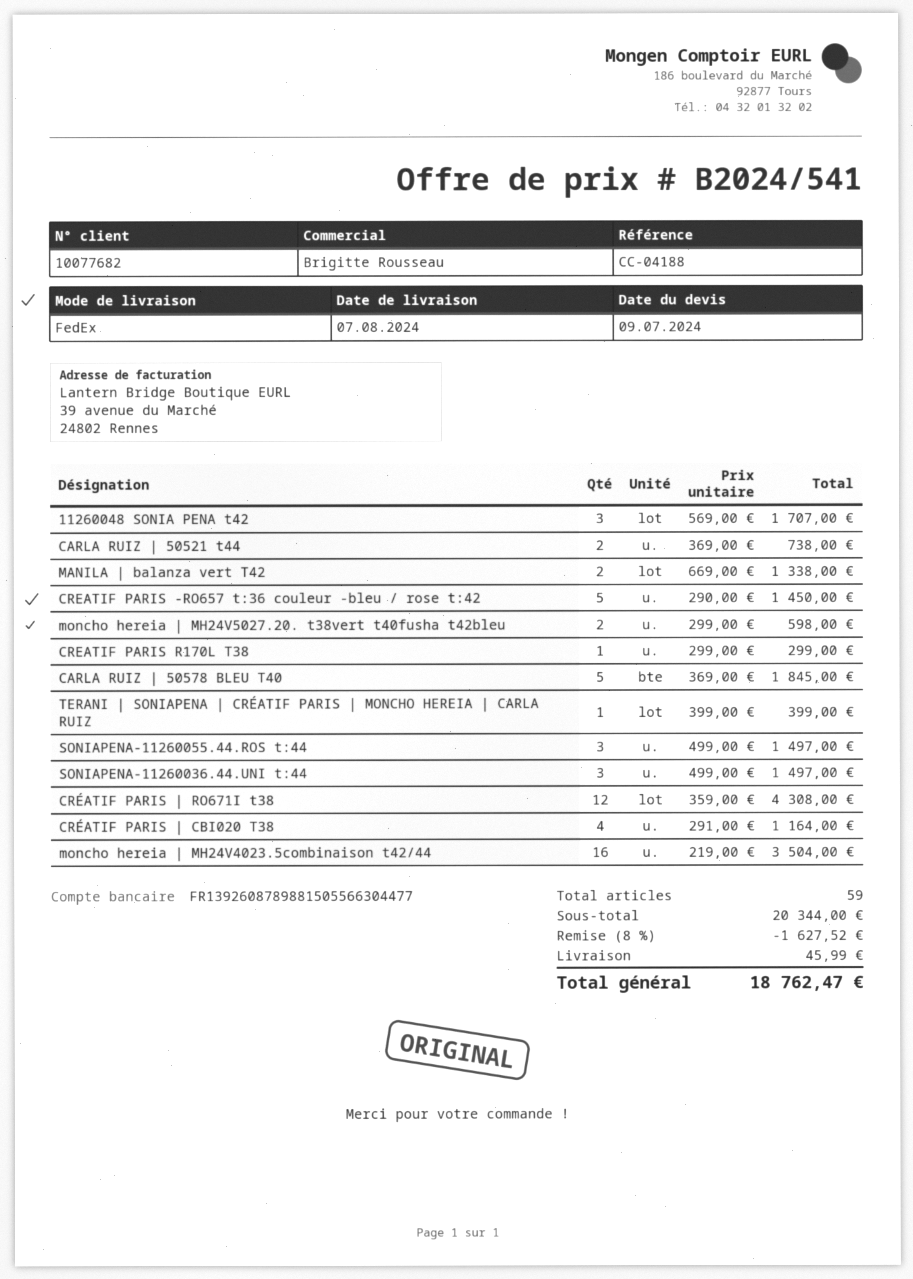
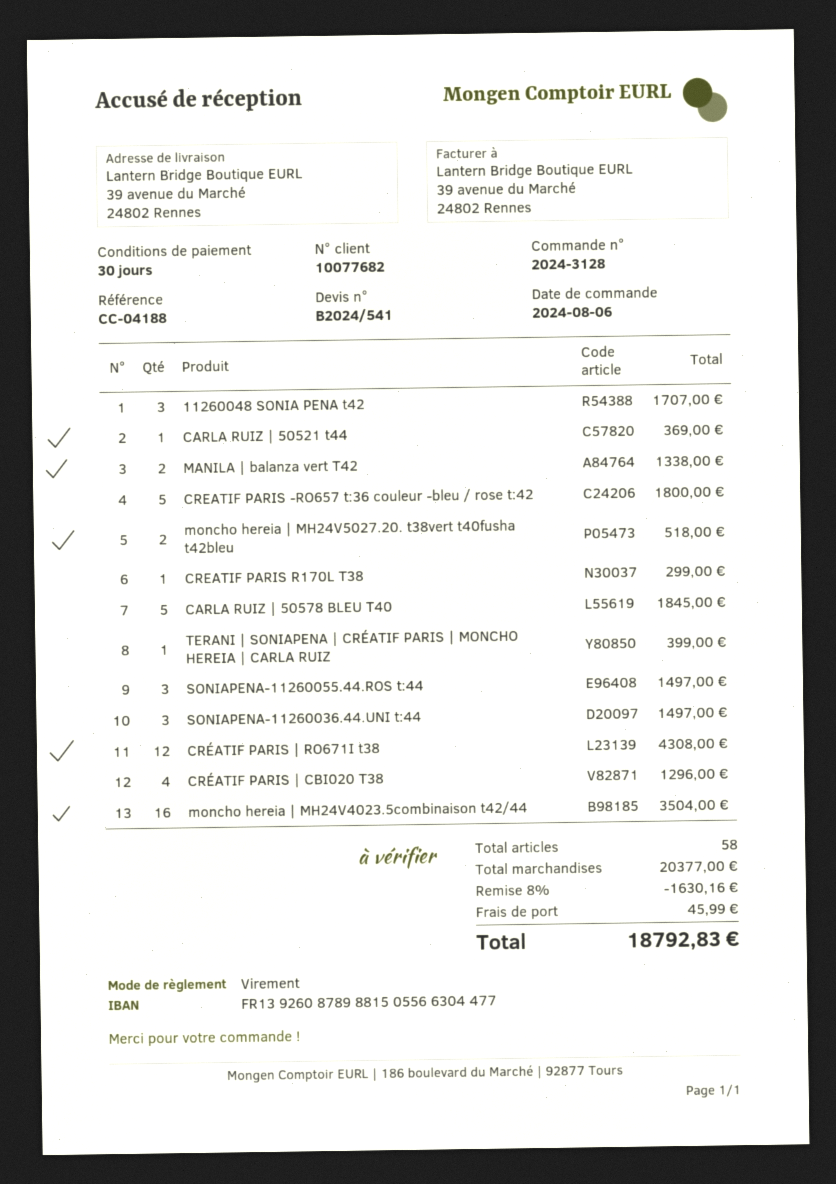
CARLA RUIZ | 50521 t44: 2 for 738.00 -> 1 for 369.00
CREATIF PARIS -RO657 t:36 couleur -bleu / rose t:42: 5 for 1450.00 -> 5 for 1800.00
moncho hereia | MH24V5027.20. t38vert t40fusha t42bleu: 2 for 598.00 -> 2 for 518.00
CRÉATIF PARIS | CBI020 T38: 4 for 1164.00 -> 4 for 1296.00
total quantity: 59 -> 58
subtotal: 20344.00 -> 20377.00
discount: 8% = 1627.52 -> 8% = 1630.16
total: 18762.47 -> 18792.83

